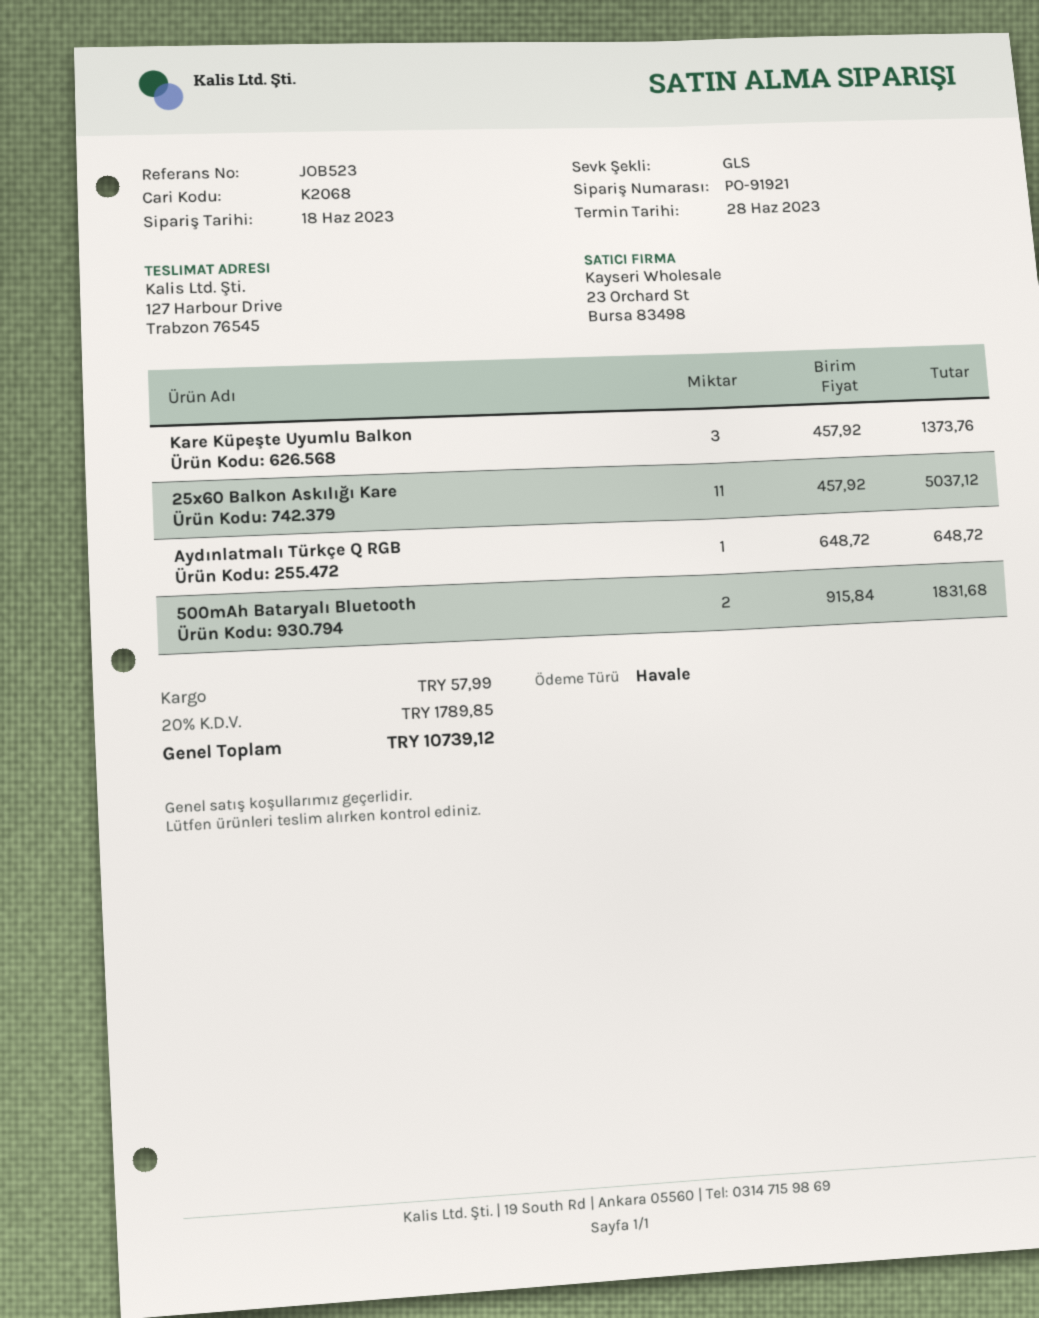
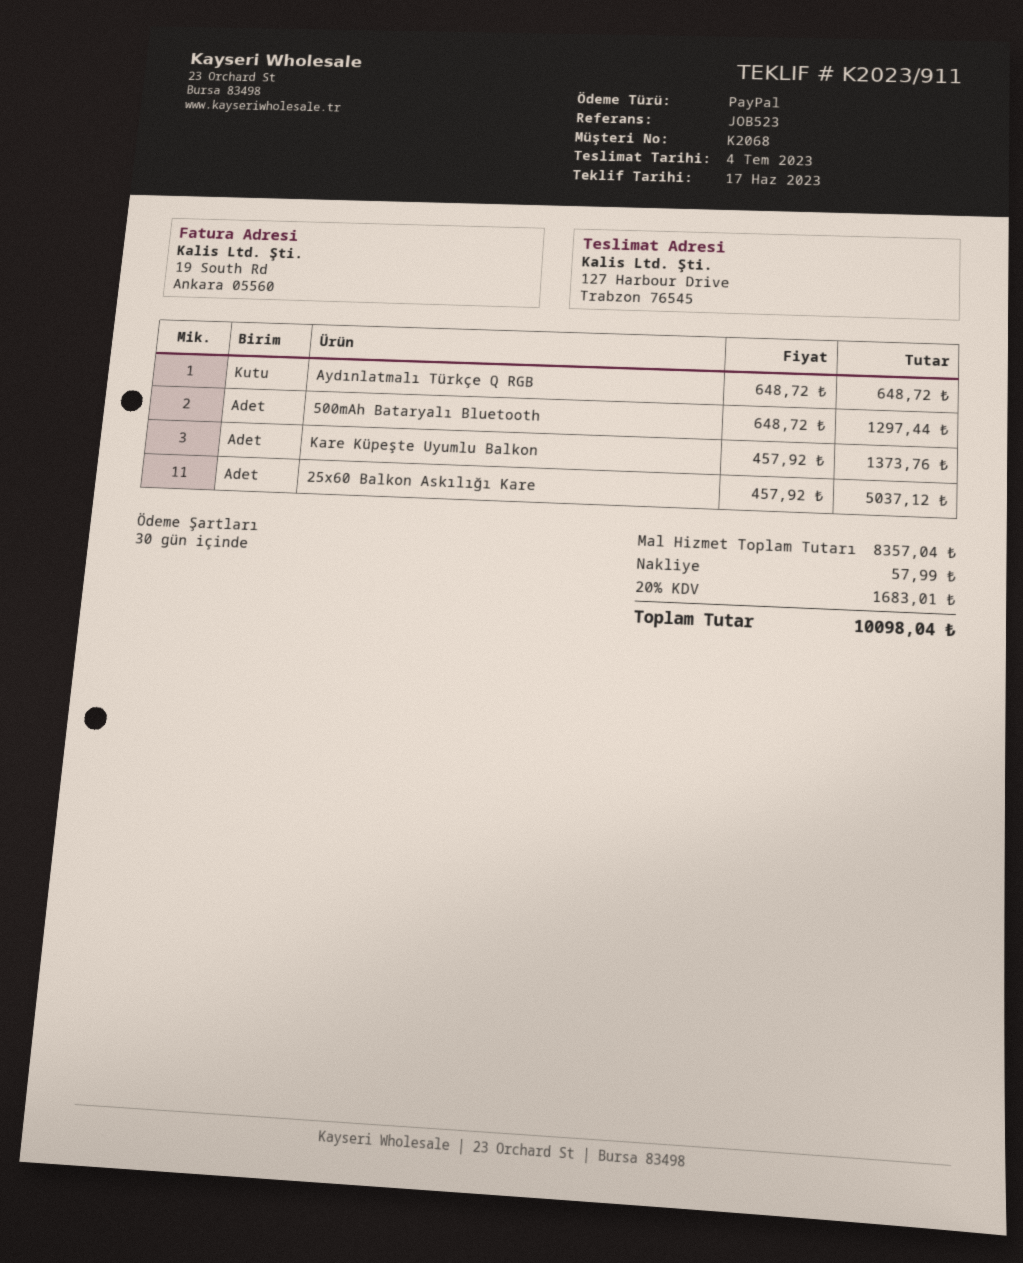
delivery date: 2023-06-28 -> 2023-07-04
payment method: bank transfer -> PayPal
500mAh Bataryalı Bluetooth: 2 x 915.84 = 1831.68 -> 2 x 648.72 = 1297.44
tax: 20% = 1789.85 -> 20% = 1683.01
total: 10739.12 -> 10098.04

